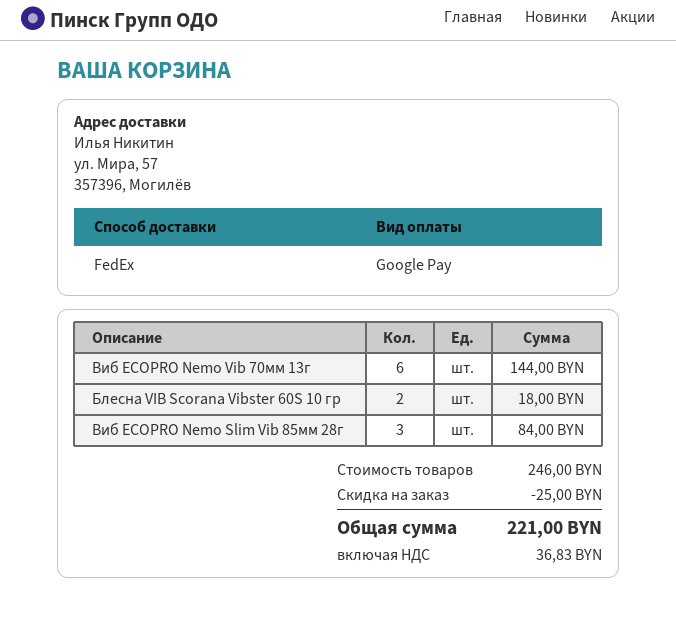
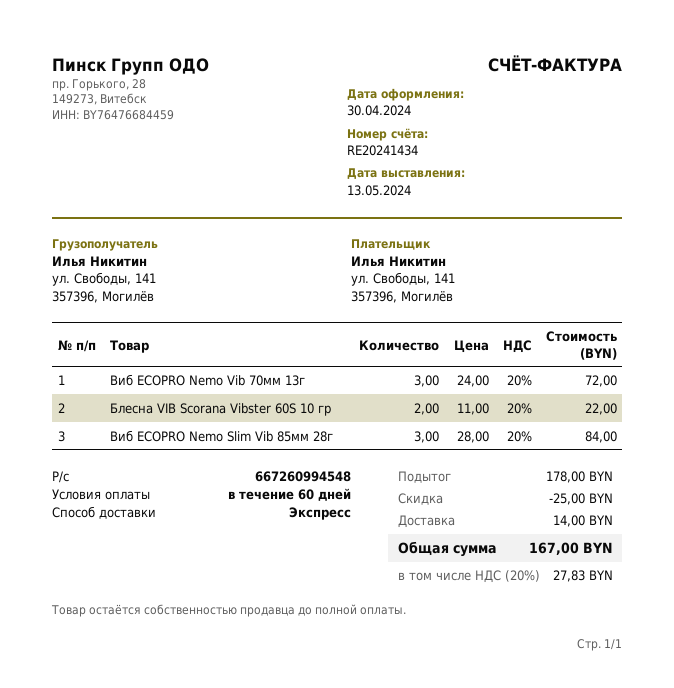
shipping method: FedEx -> express
ship to: ул. Мира, 57, 357396, Могилёв -> ул. Свободы, 141, 357396, Могилёв
Виб ECOPRO Nemo Vib 70мм 13г: 6 for 144.00 -> 3 for 72.00
Блесна VIB Scorana Vibster 60S 10 гр: 2 for 18.00 -> 2 for 22.00
subtotal: 246.00 -> 178.00
shipping: none -> 14.00
tax: 36.83 -> 27.83
total: 221.00 -> 167.00

